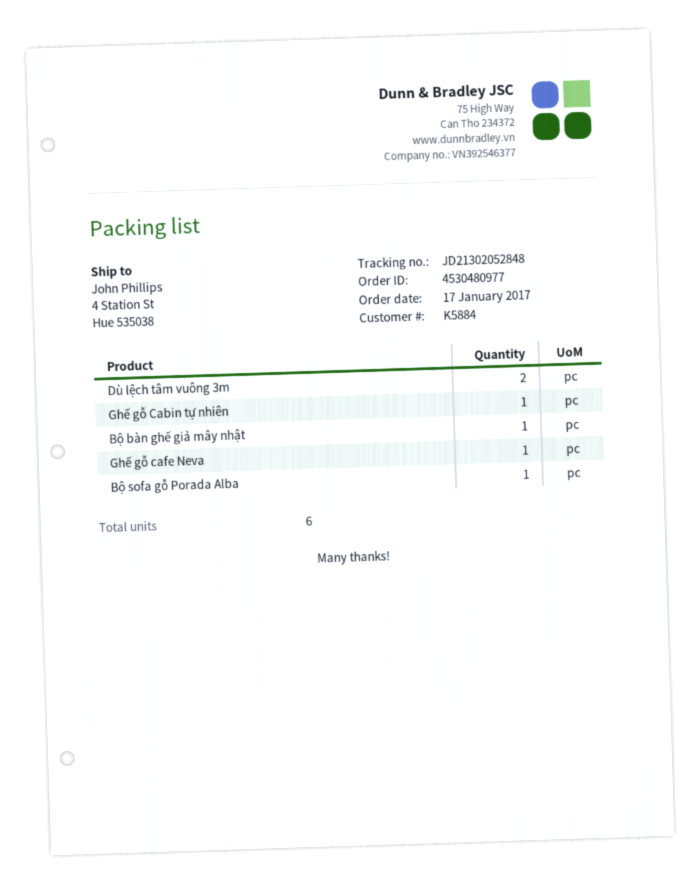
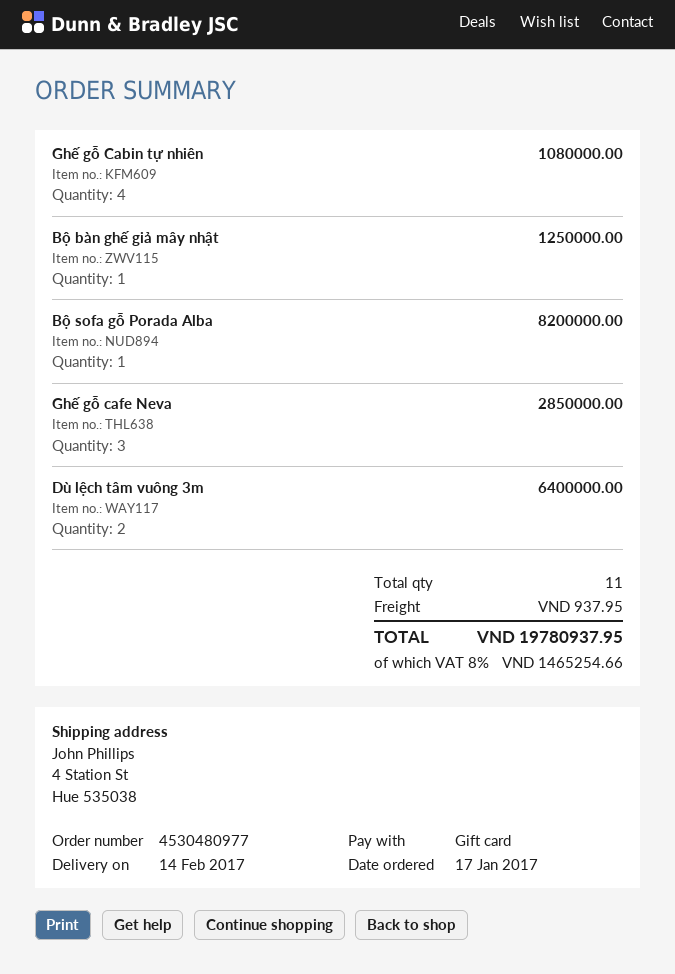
Ghế gỗ Cabin tự nhiên: 1 -> 4
Ghế gỗ cafe Neva: 1 -> 3
total quantity: 6 -> 11

